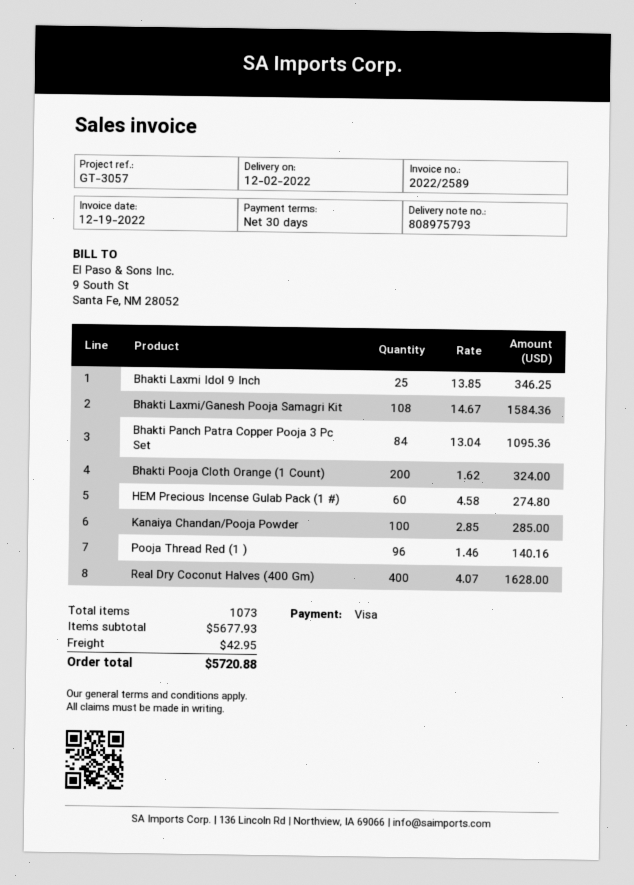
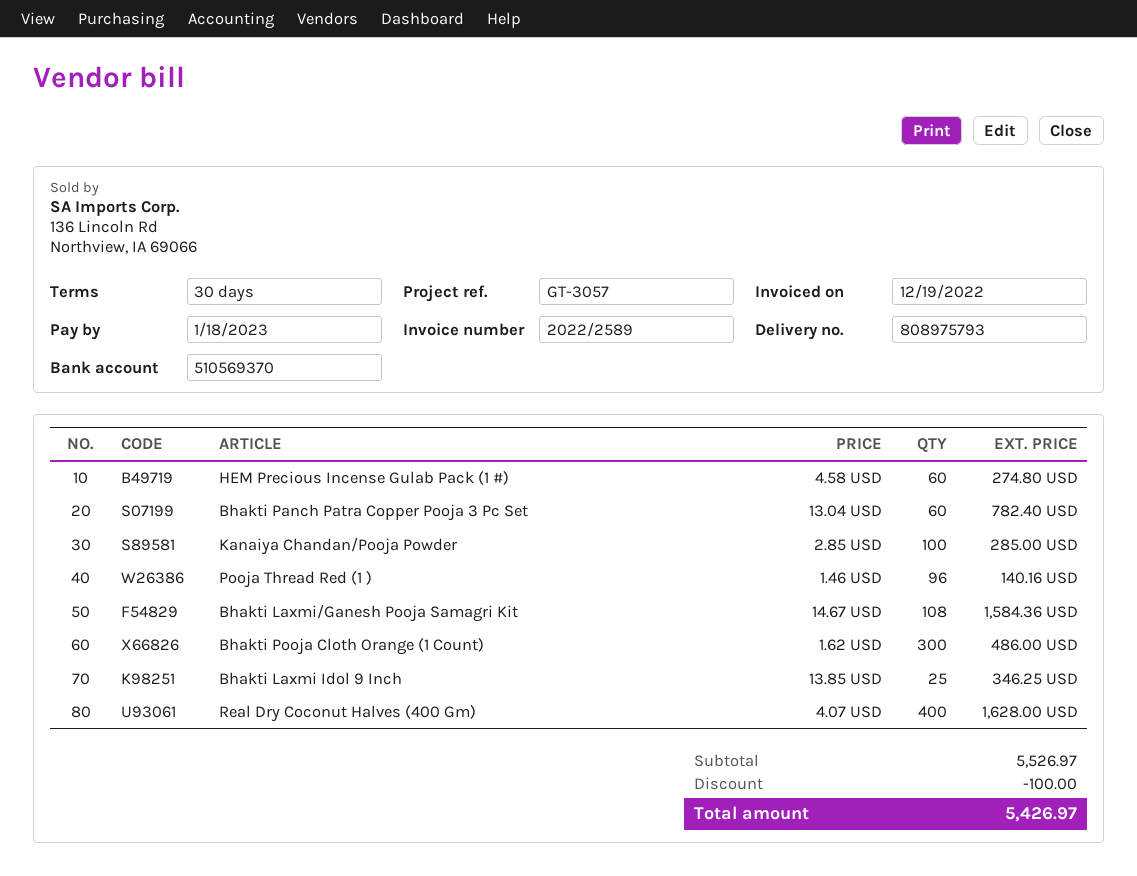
Bhakti Panch Patra Copper Pooja 3 Pc Set: 84 x 13.04 = 1095.36 -> 60 x 13.04 = 782.40
Bhakti Pooja Cloth Orange (1 Count): 200 x 1.62 = 324.00 -> 300 x 1.62 = 486.00
subtotal: 5677.93 -> 5526.97
discount: none -> 100.00
shipping: 42.95 -> none
total: 5720.88 -> 5426.97

